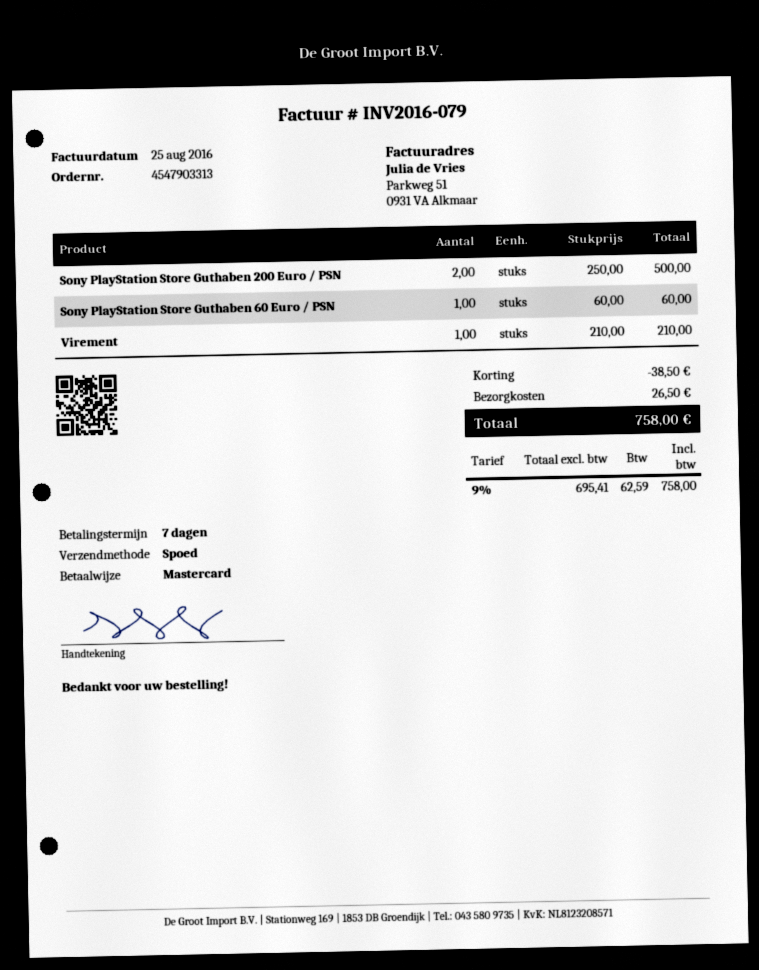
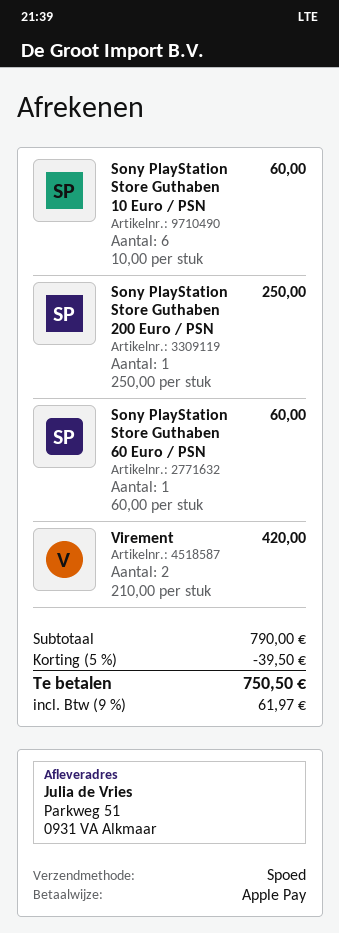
payment method: Mastercard -> Apple Pay
Sony PlayStation Store Guthaben 200 Euro / PSN: 2 x 250.00 = 500.00 -> 1 x 250.00 = 250.00
Virement: 1 x 210.00 = 210.00 -> 2 x 210.00 = 420.00
Sony PlayStation Store Guthaben 10 Euro / PSN: none -> 6 x 10.00 = 60.00
discount: 38.50 -> 39.50
shipping: 26.50 -> none
tax: 9% = 62.59 -> 9% = 61.97
total: 758.00 -> 750.50

